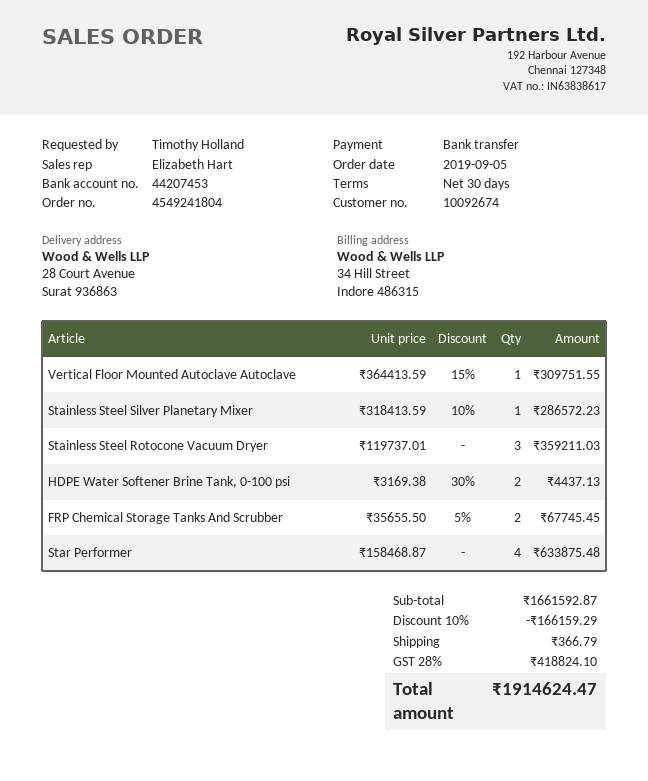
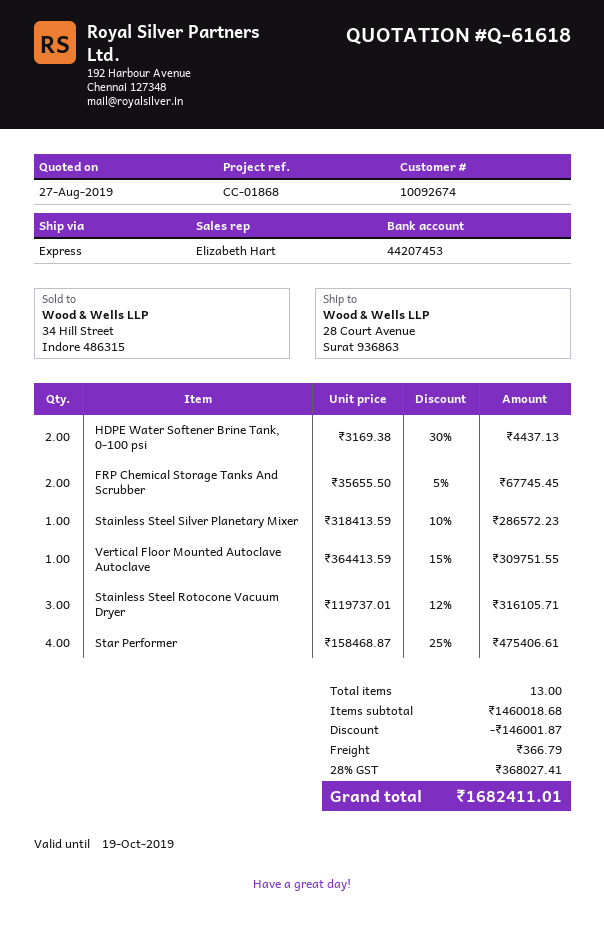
Stainless Steel Rotocone Vacuum Dryer: 3 x 119737.01 = 359211.03 -> 3 x 119737.01 - 12% = 316105.71
Star Performer: 4 x 158468.87 = 633875.48 -> 4 x 158468.87 - 25% = 475406.61
subtotal: 1661592.87 -> 1460018.68
discount: 166159.29 -> 146001.87
tax: 28% = 418824.10 -> 28% = 368027.41
total: 1914624.47 -> 1682411.01

